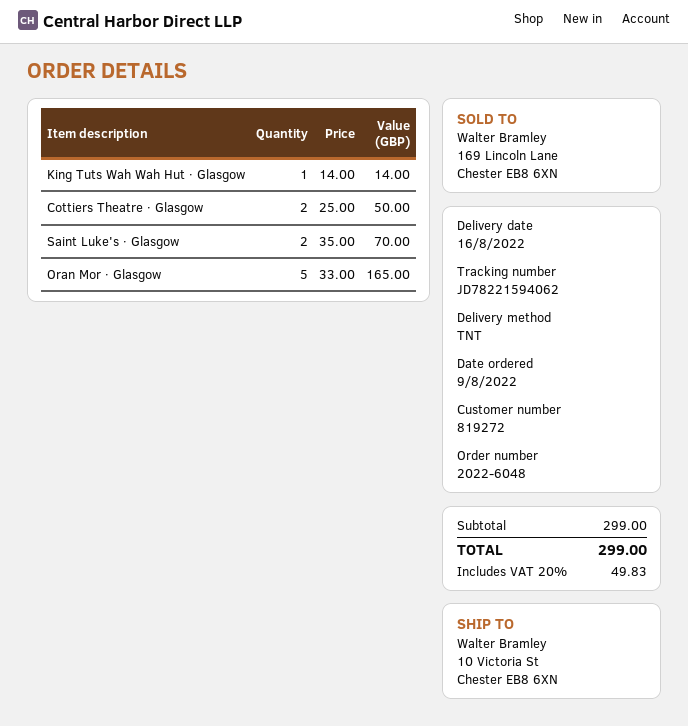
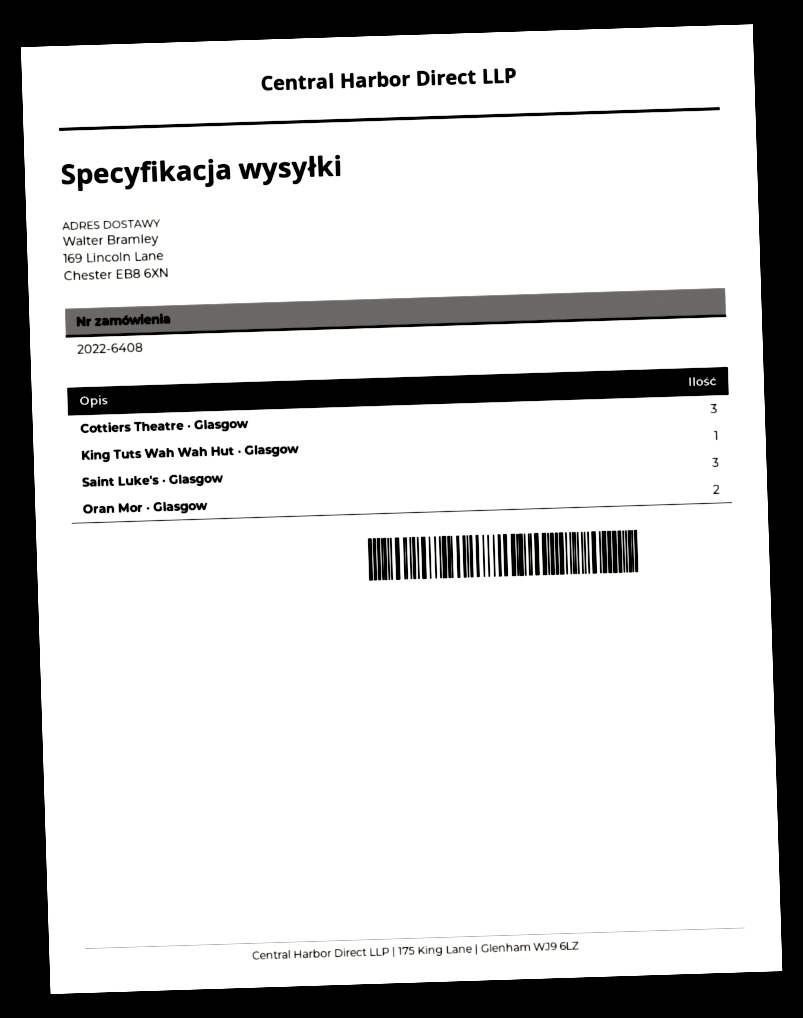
order number: 2022-6048 -> 2022-6408
ship to: 10 Victoria St, Chester EB8 6XN -> 169 Lincoln Lane, Chester EB8 6XN
Cottiers Theatre · Glasgow: 2 -> 3
Saint Luke's · Glasgow: 2 -> 3
Oran Mor · Glasgow: 5 -> 2

